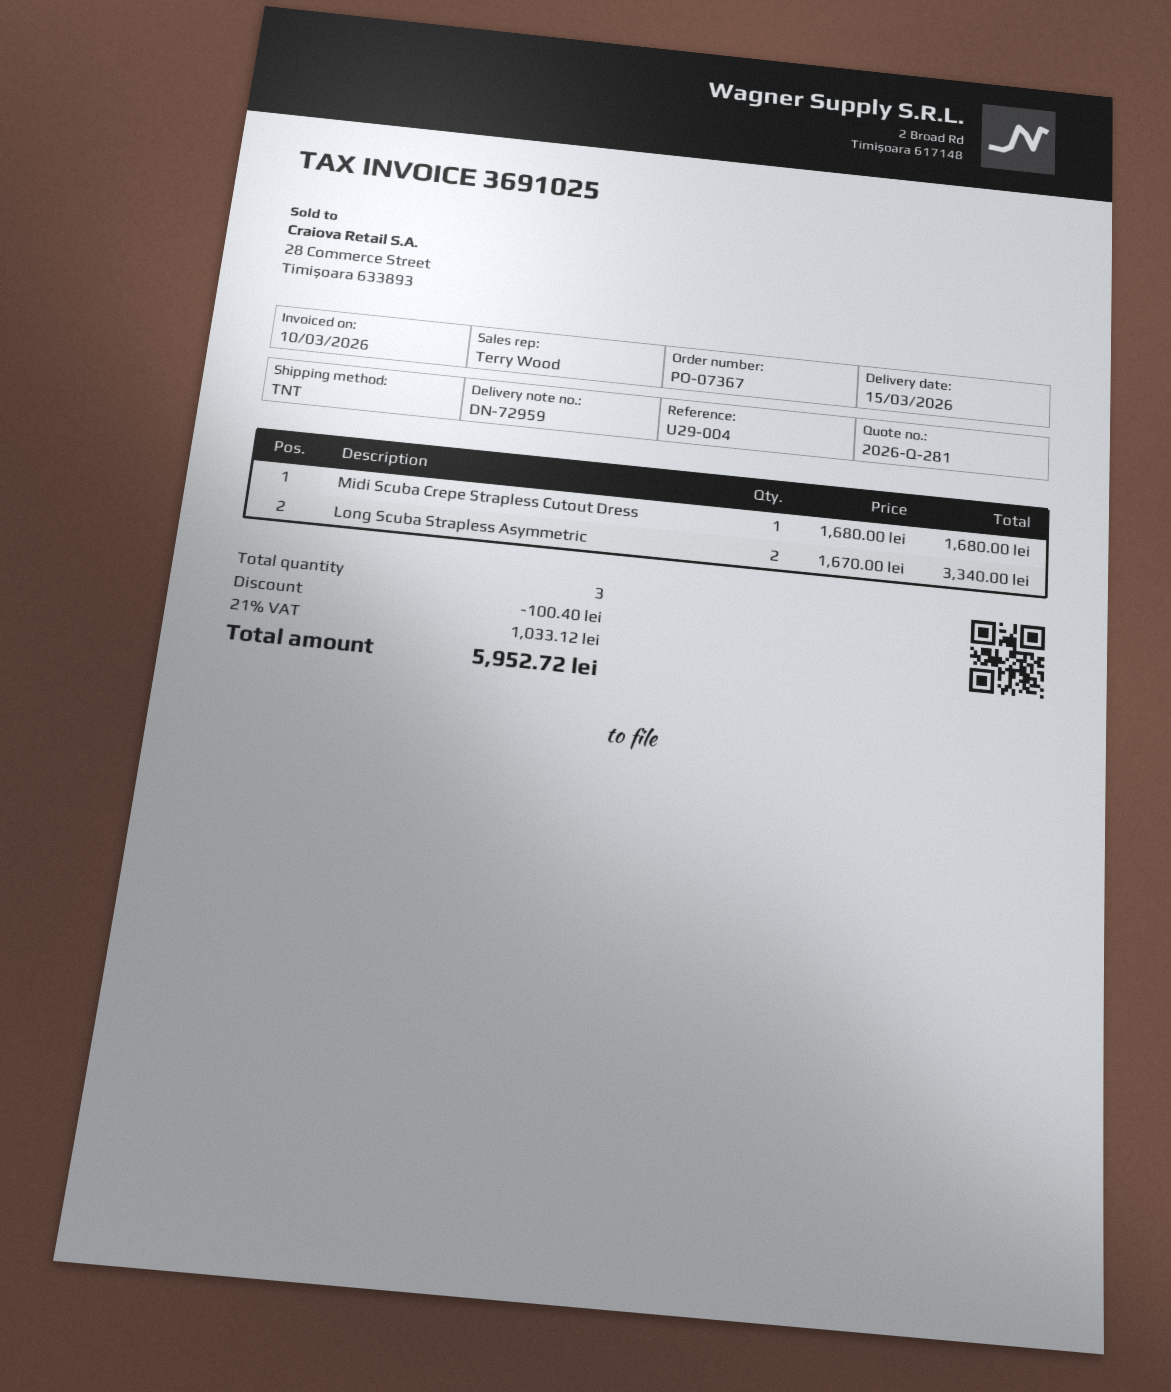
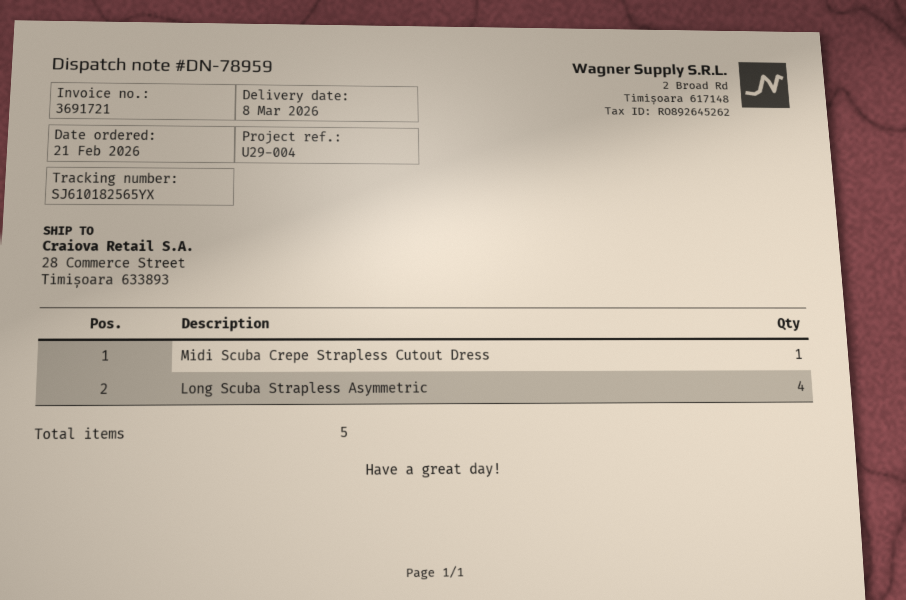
delivery note number: DN-72959 -> DN-78959
delivery date: 2026-03-15 -> 2026-03-08
invoice number: 3691025 -> 3691721
Long Scuba Strapless Asymmetric: 2 -> 4
total quantity: 3 -> 5

